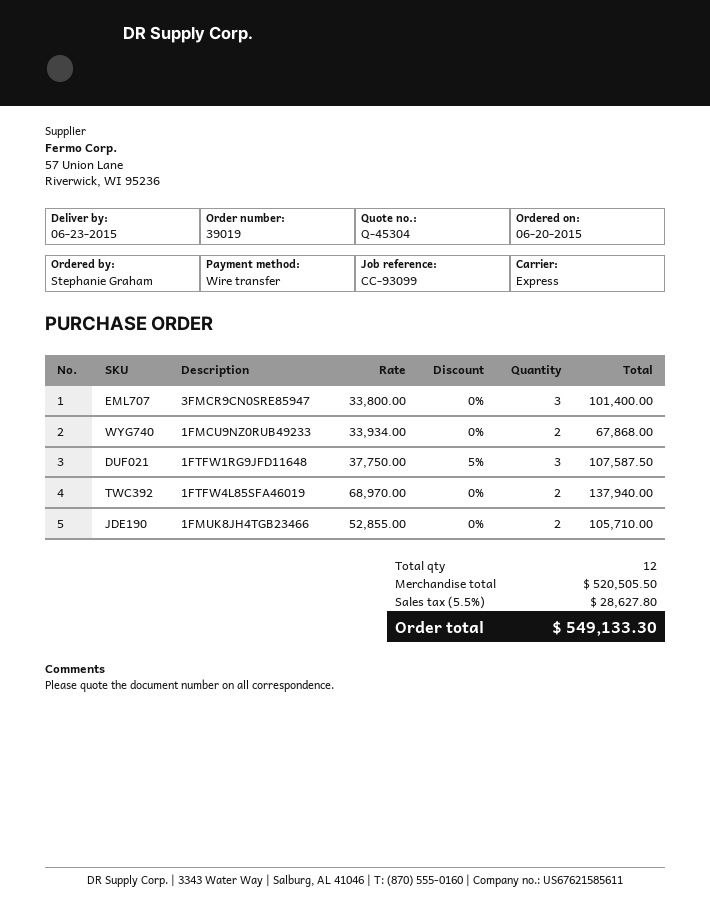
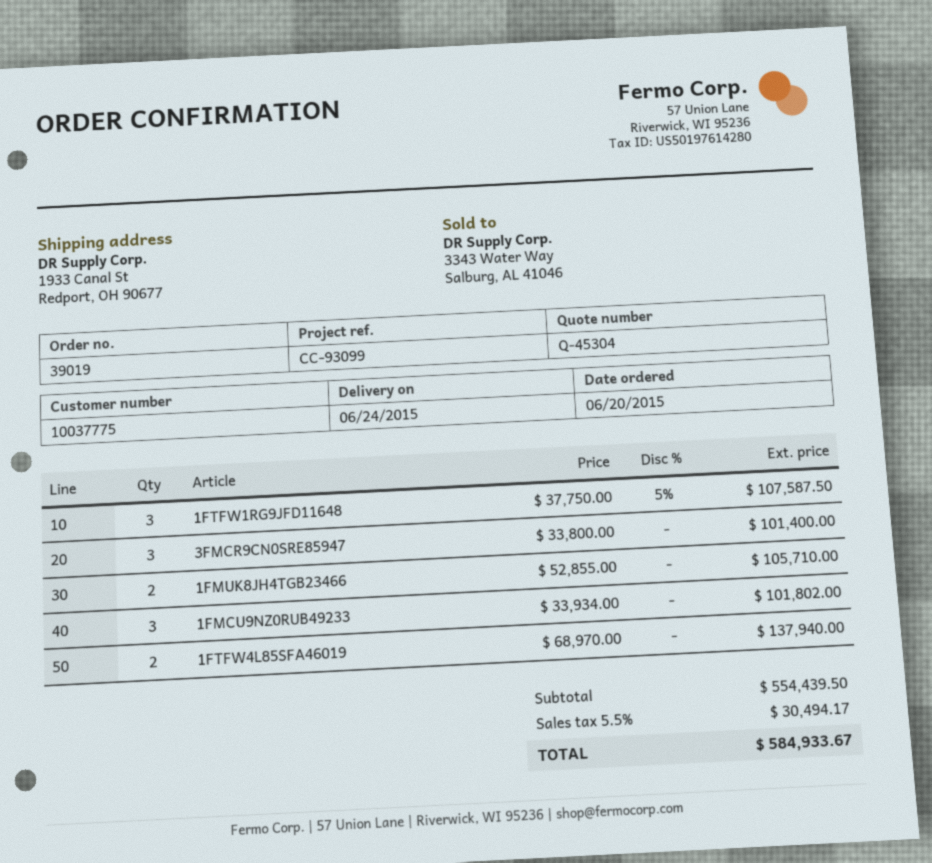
delivery date: 2015-06-23 -> 2015-06-24
1FMCU9NZ0RUB49233: 2 x 33934.00 = 67868.00 -> 3 x 33934.00 = 101802.00
subtotal: 520505.50 -> 554439.50
tax: 5.5% = 28627.80 -> 5.5% = 30494.17
total: 549133.30 -> 584933.67

